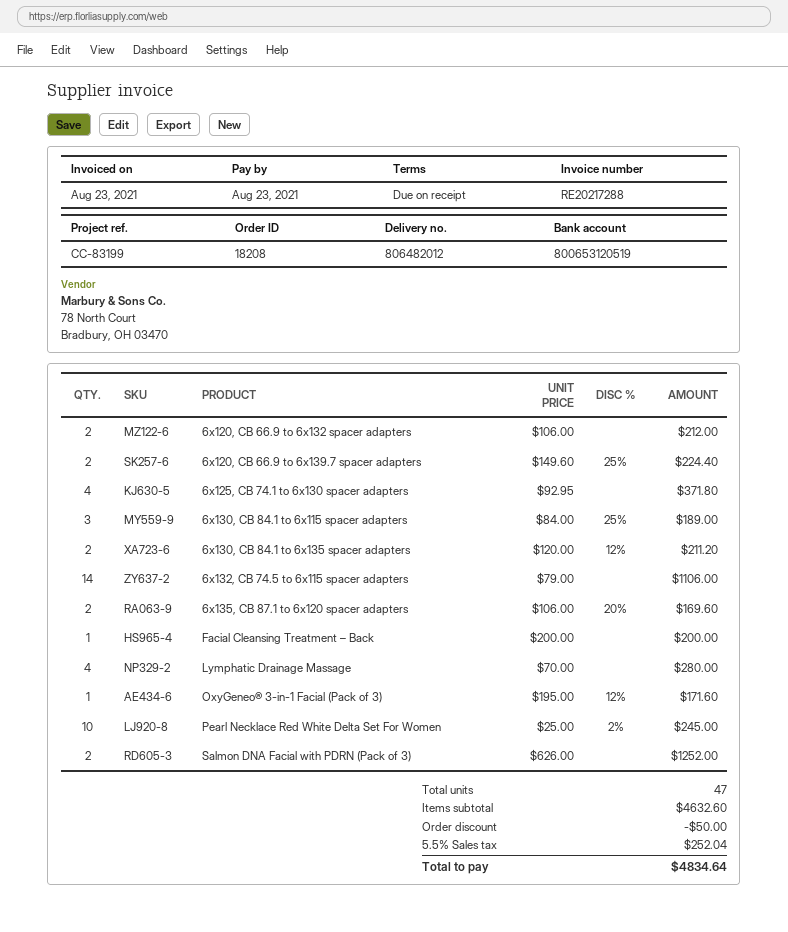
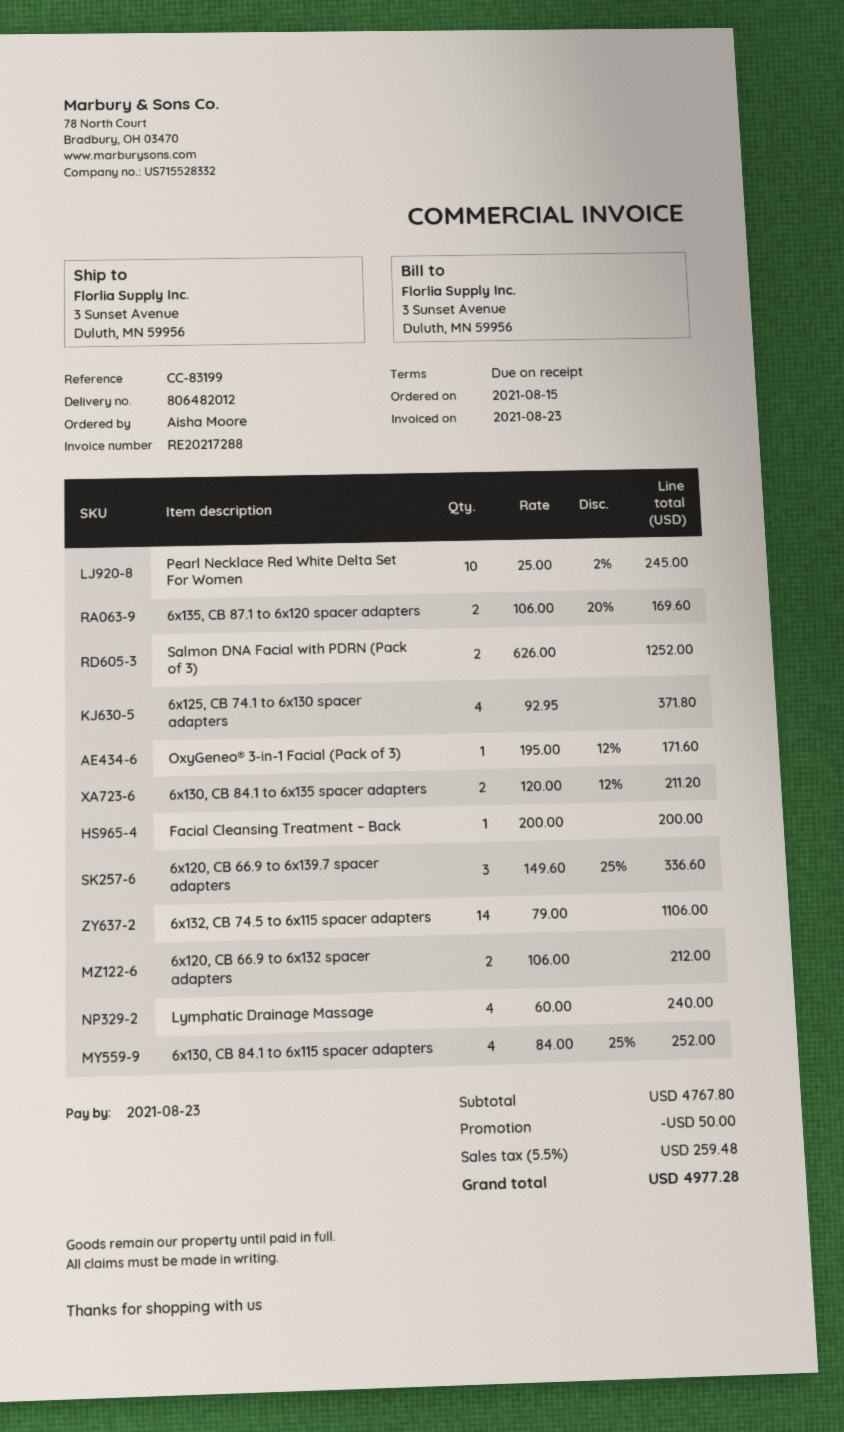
6x120, CB 66.9 to 6x139.7 spacer adapters: 2 x 149.60 - 25% = 224.40 -> 3 x 149.60 - 25% = 336.60
6x130, CB 84.1 to 6x115 spacer adapters: 3 x 84.00 - 25% = 189.00 -> 4 x 84.00 - 25% = 252.00
Lymphatic Drainage Massage: 4 x 70.00 = 280.00 -> 4 x 60.00 = 240.00
subtotal: 4632.60 -> 4767.80
tax: 5.5% = 252.04 -> 5.5% = 259.48
total: 4834.64 -> 4977.28

